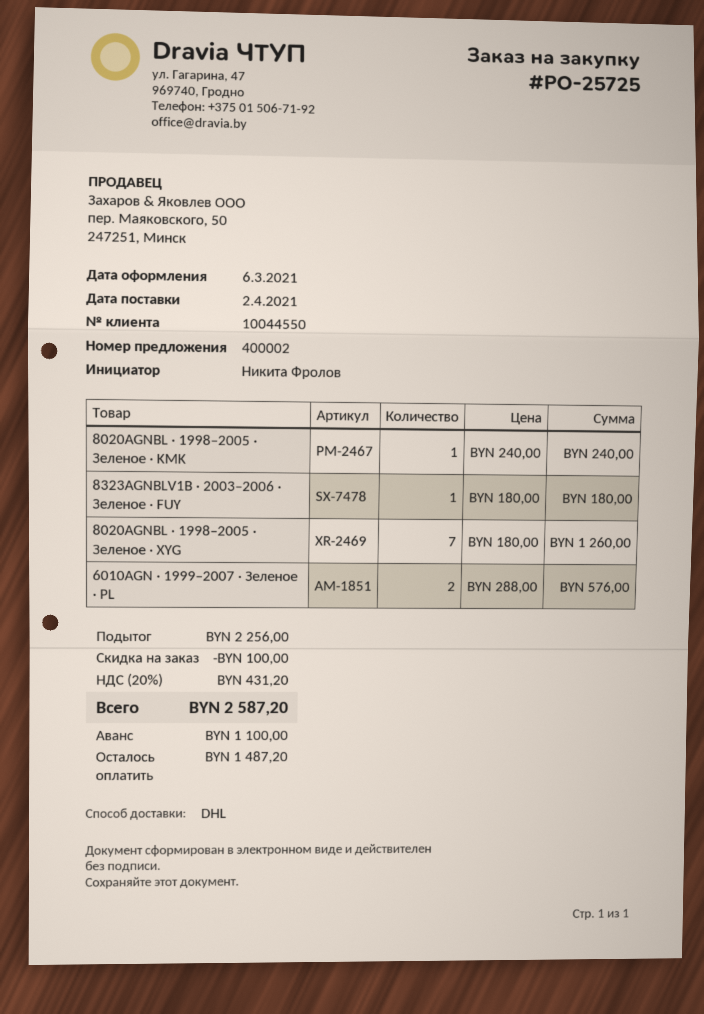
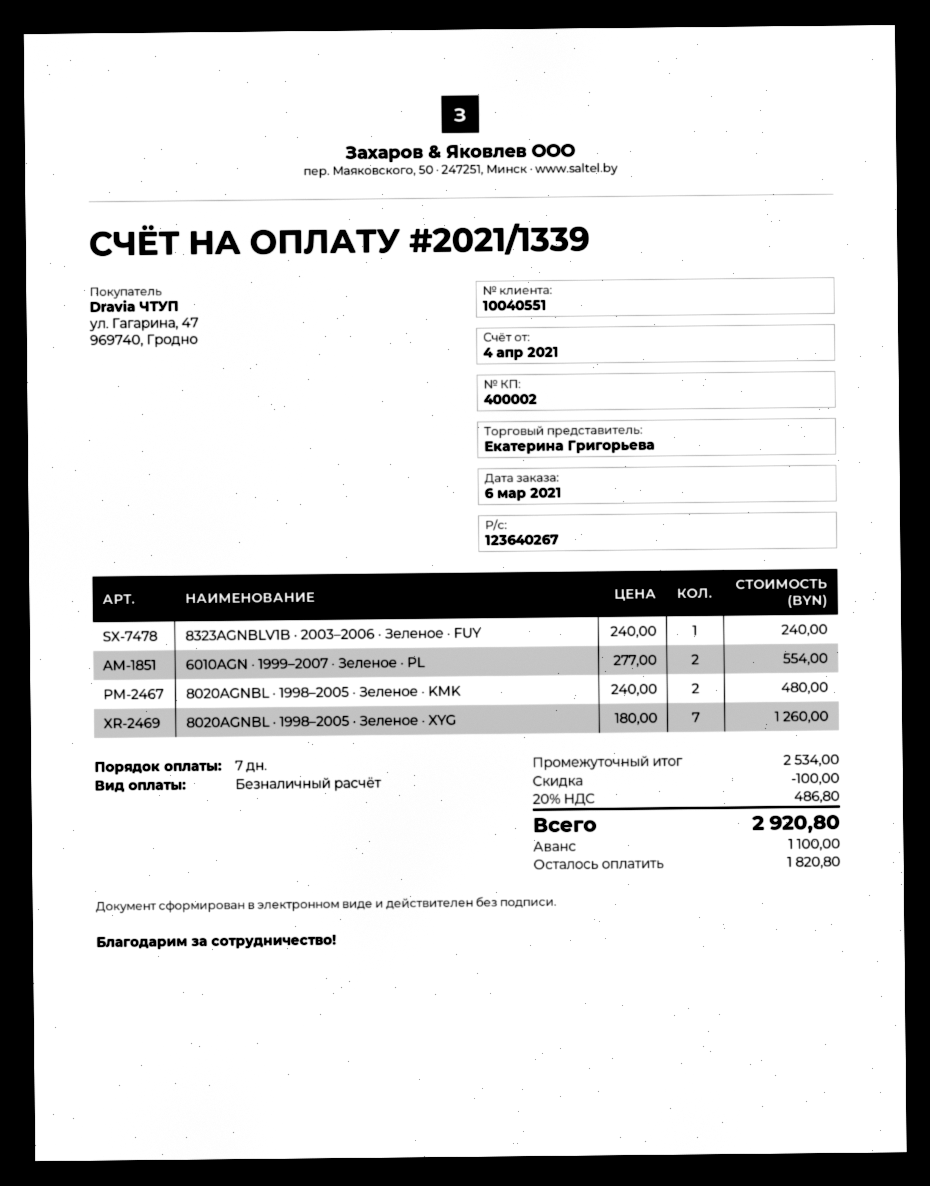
customer number: 10044550 -> 10040551
8020AGNBL · 1998–2005 · Зеленое · KMK: 1 x 240.00 = 240.00 -> 2 x 240.00 = 480.00
8323AGNBLV1B · 2003–2006 · Зеленое · FUY: 1 x 180.00 = 180.00 -> 1 x 240.00 = 240.00
6010AGN · 1999–2007 · Зеленое · PL: 2 x 288.00 = 576.00 -> 2 x 277.00 = 554.00
subtotal: 2256.00 -> 2534.00
tax: 20% = 431.20 -> 20% = 486.80
total: 2587.20 -> 2920.80
balance: 1487.20 -> 1820.80

